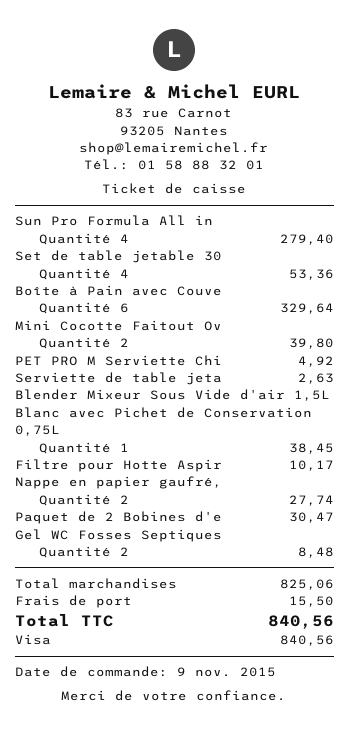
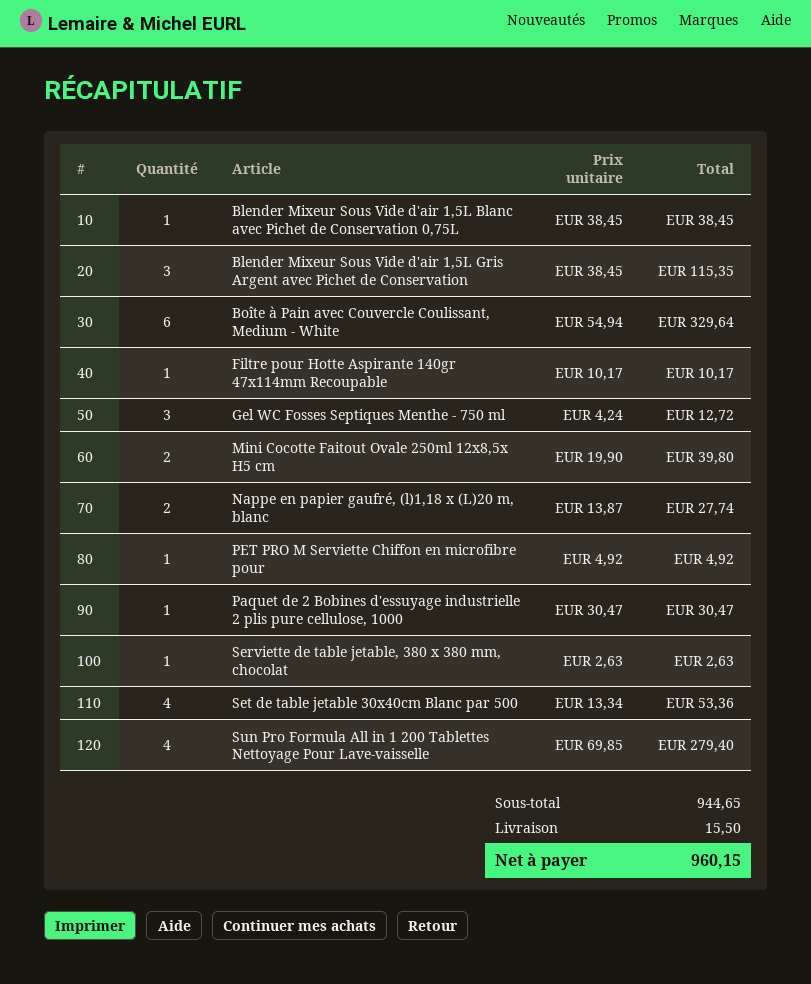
Gel WC Fosses Septiques: 2 for 8.48 -> 3 for 12.72
Blender Mixeur Sous Vide d'air 1,5L Gris Argent avec Pichet de Conservation: none -> 3 for 115.35
subtotal: 825.06 -> 944.65
total: 840.56 -> 960.15

